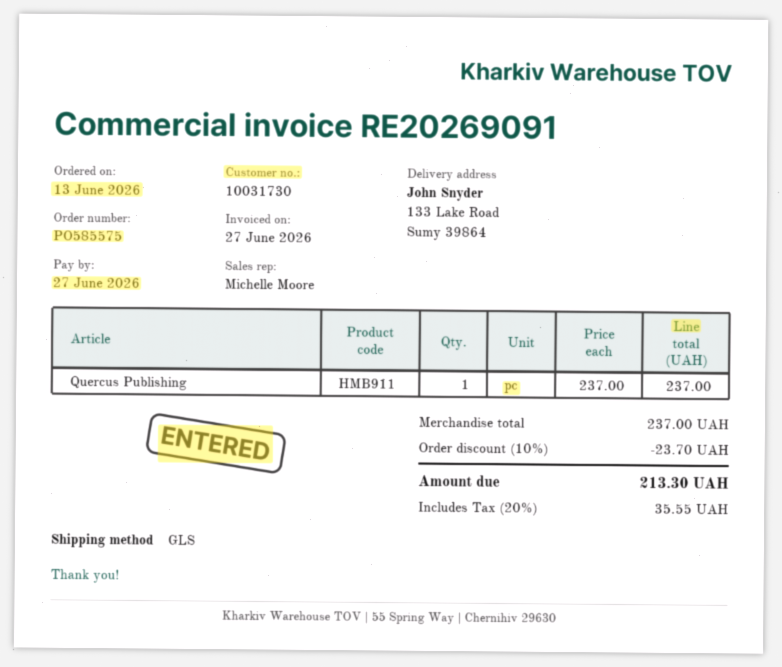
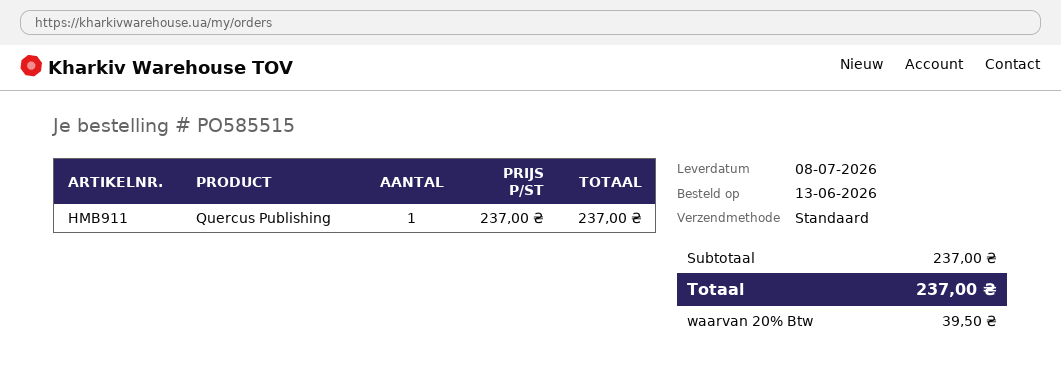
order number: PO585575 -> PO585515
shipping method: GLS -> standard
discount: 10% = 23.70 -> none
tax: 20% = 35.55 -> 20% = 39.50
total: 213.30 -> 237.00

